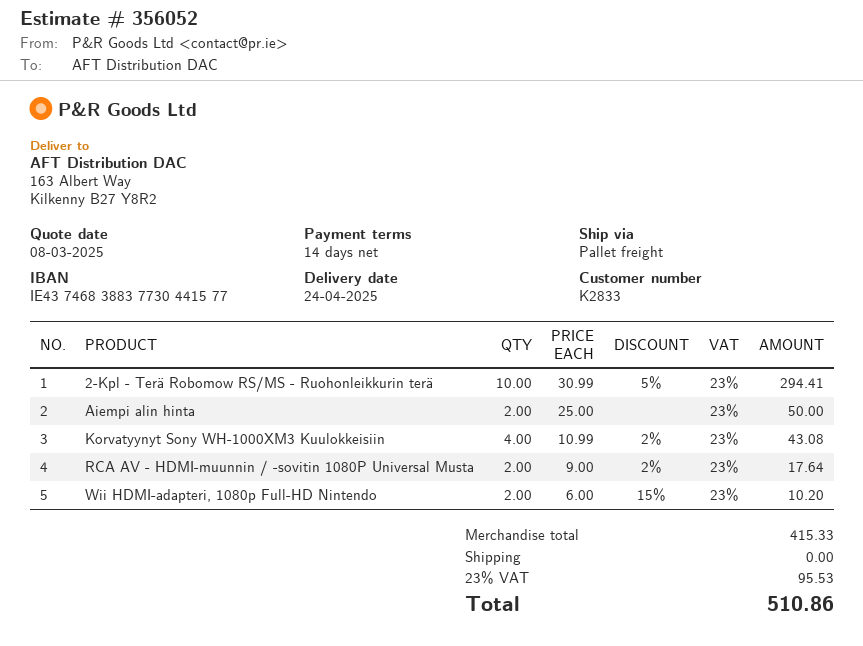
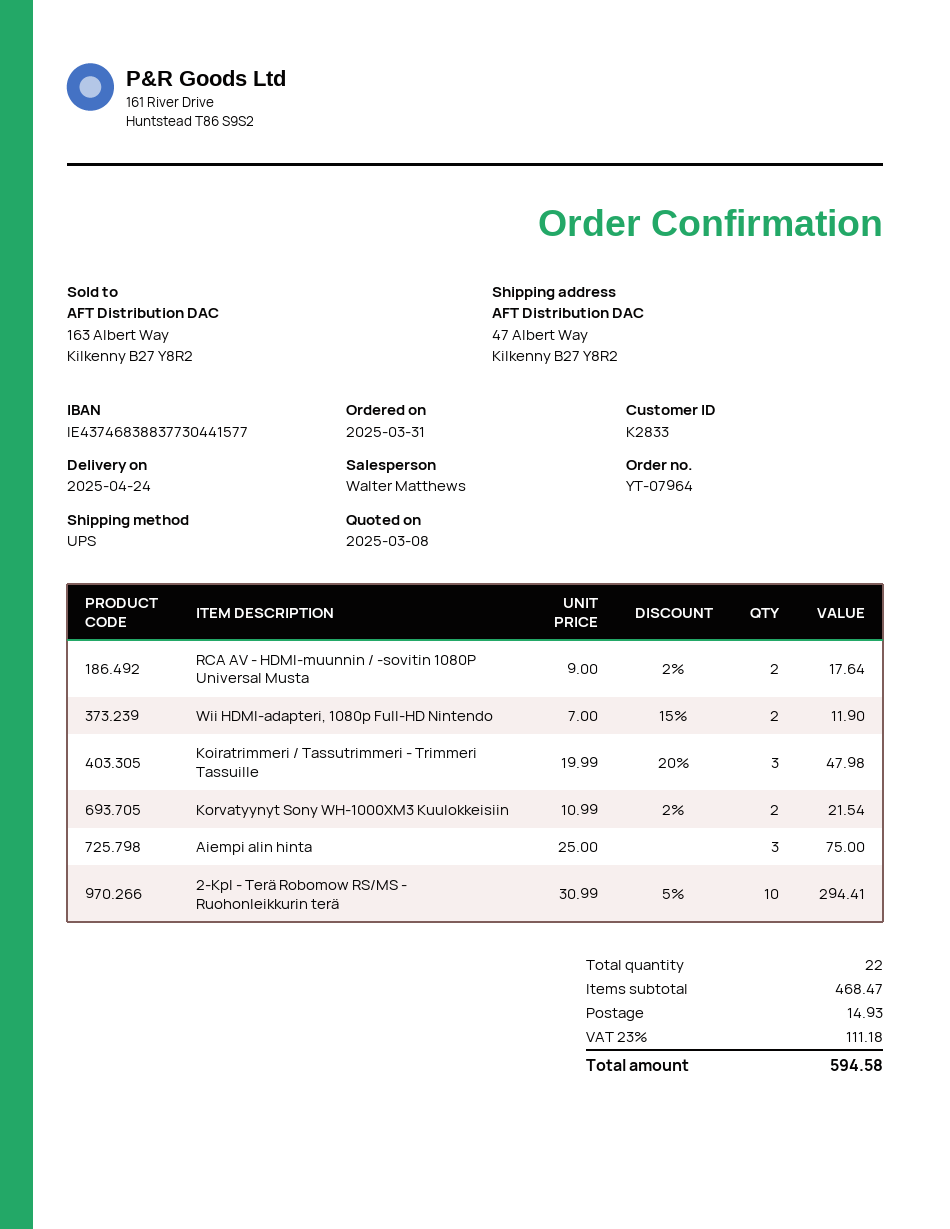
shipping method: pallet freight -> UPS
ship to: 163 Albert Way, Kilkenny B27 Y8R2 -> 47 Albert Way, Kilkenny B27 Y8R2
Aiempi alin hinta: 2 x 25.00 = 50.00 -> 3 x 25.00 = 75.00
Korvatyynyt Sony WH-1000XM3 Kuulokkeisiin: 4 x 10.99 - 2% = 43.08 -> 2 x 10.99 - 2% = 21.54
Wii HDMI-adapteri, 1080p Full-HD Nintendo: 2 x 6.00 - 15% = 10.20 -> 2 x 7.00 - 15% = 11.90
Koiratrimmeri / Tassutrimmeri - Trimmeri Tassuille: none -> 3 x 19.99 - 20% = 47.98
subtotal: 415.33 -> 468.47
shipping: 0.00 -> 14.93
tax: 23% = 95.53 -> 23% = 111.18
total: 510.86 -> 594.58

